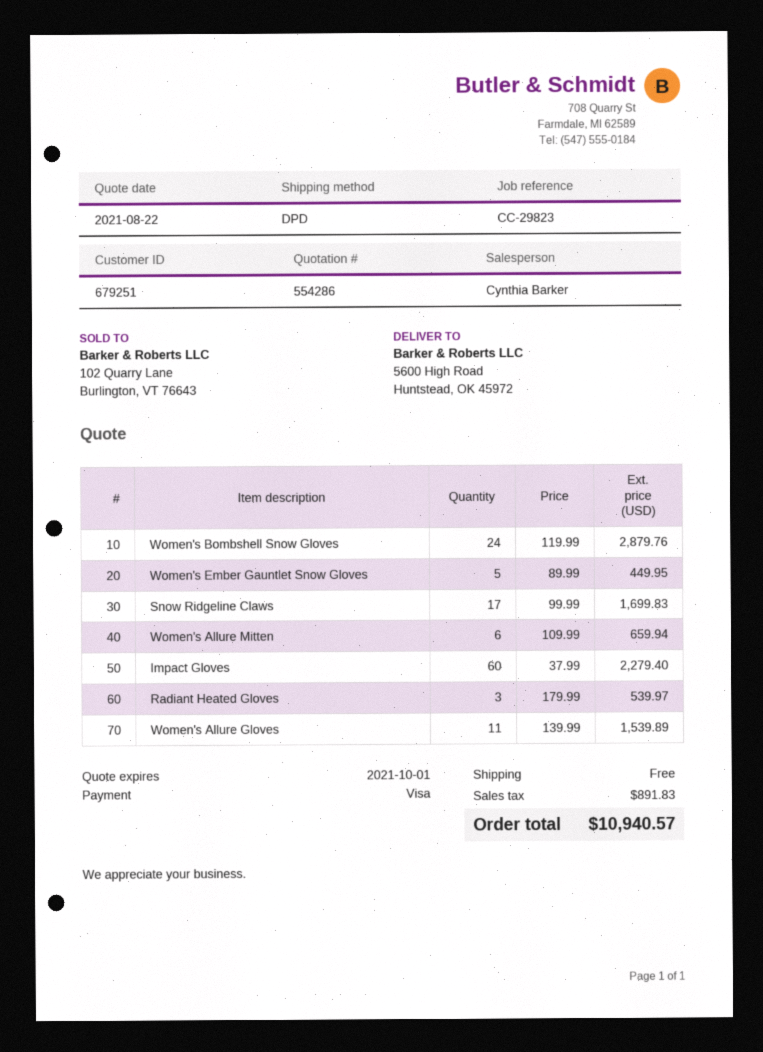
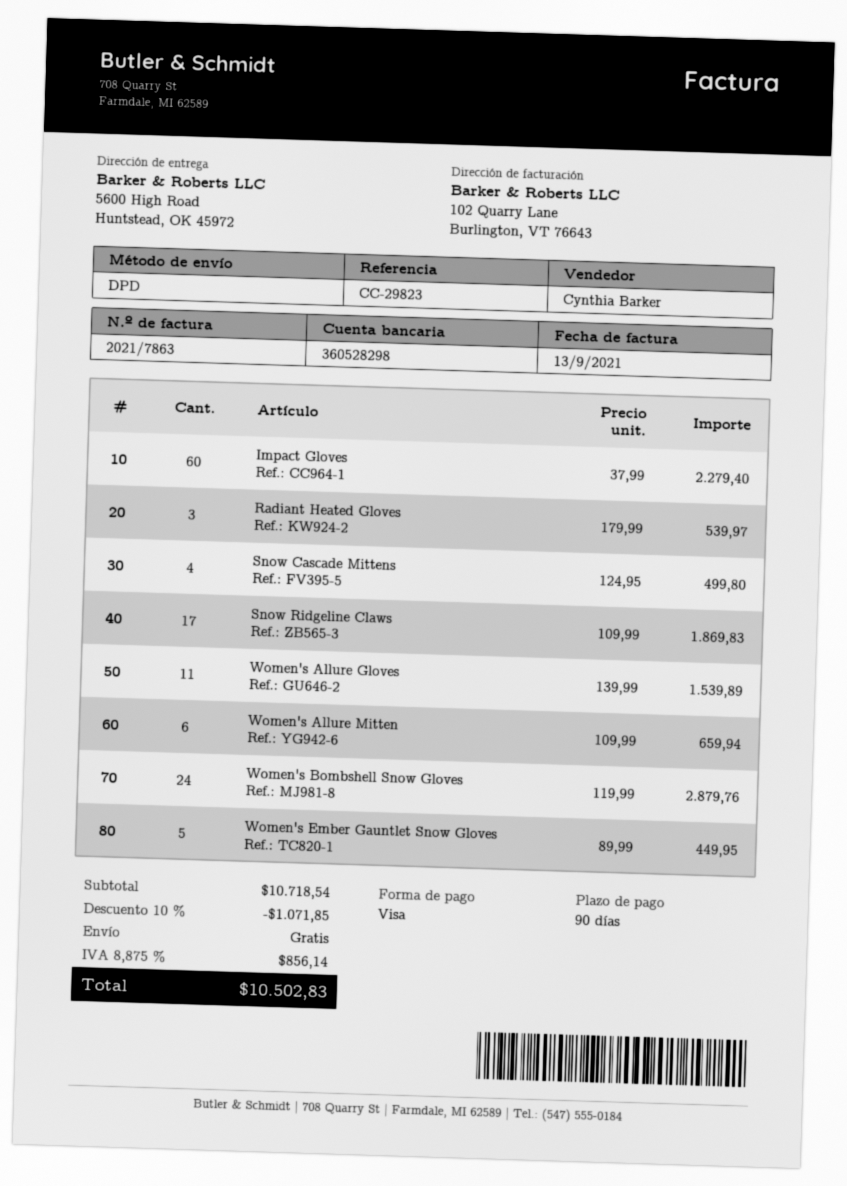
Snow Ridgeline Claws: 17 x 99.99 = 1699.83 -> 17 x 109.99 = 1869.83
Snow Cascade Mittens: none -> 4 x 124.95 = 499.80
discount: none -> 10% = 1071.85
tax: 891.83 -> 856.14
total: 10940.57 -> 10502.83

